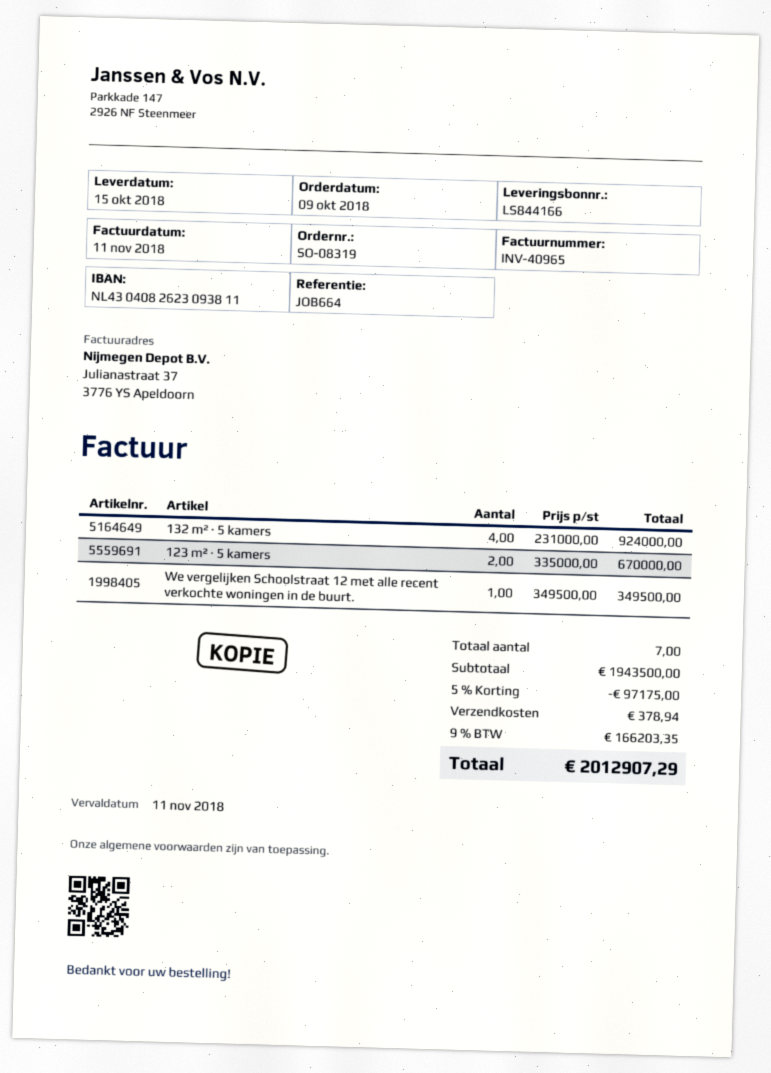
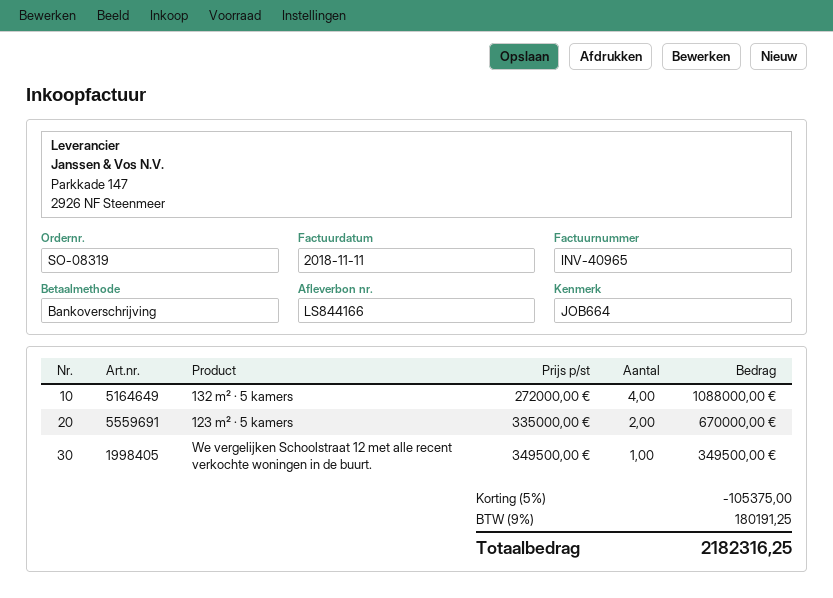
132 m² · 5 kamers: 4 x 231000.00 = 924000.00 -> 4 x 272000.00 = 1088000.00
discount: 5% = 97175.00 -> 5% = 105375.00
shipping: 378.94 -> none
tax: 9% = 166203.35 -> 9% = 180191.25
total: 2012907.29 -> 2182316.25

